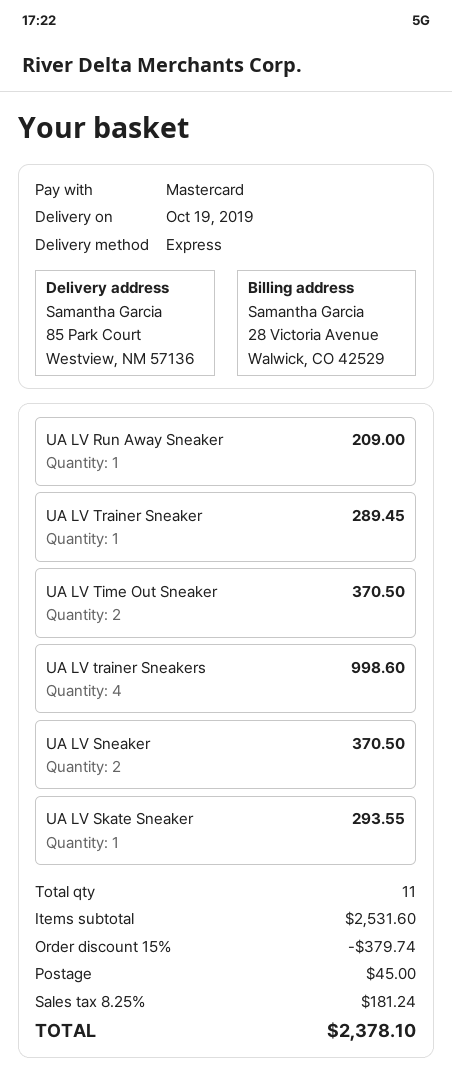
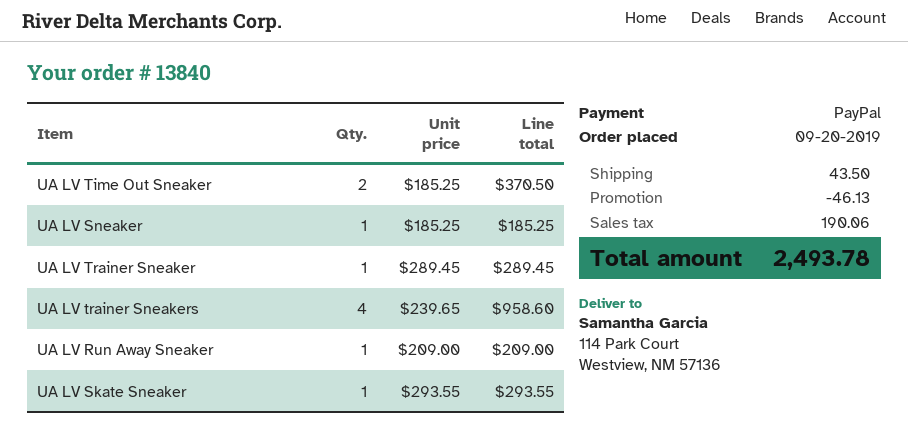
payment method: Mastercard -> PayPal
ship to: 85 Park Court, Westview, NM 57136 -> 114 Park Court, Westview, NM 57136
UA LV trainer Sneakers: 4 for 998.60 -> 4 for 958.60
UA LV Sneaker: 2 for 370.50 -> 1 for 185.25
discount: 379.74 -> 46.13
shipping: 45.00 -> 43.50
tax: 181.24 -> 190.06
total: 2378.10 -> 2493.78

